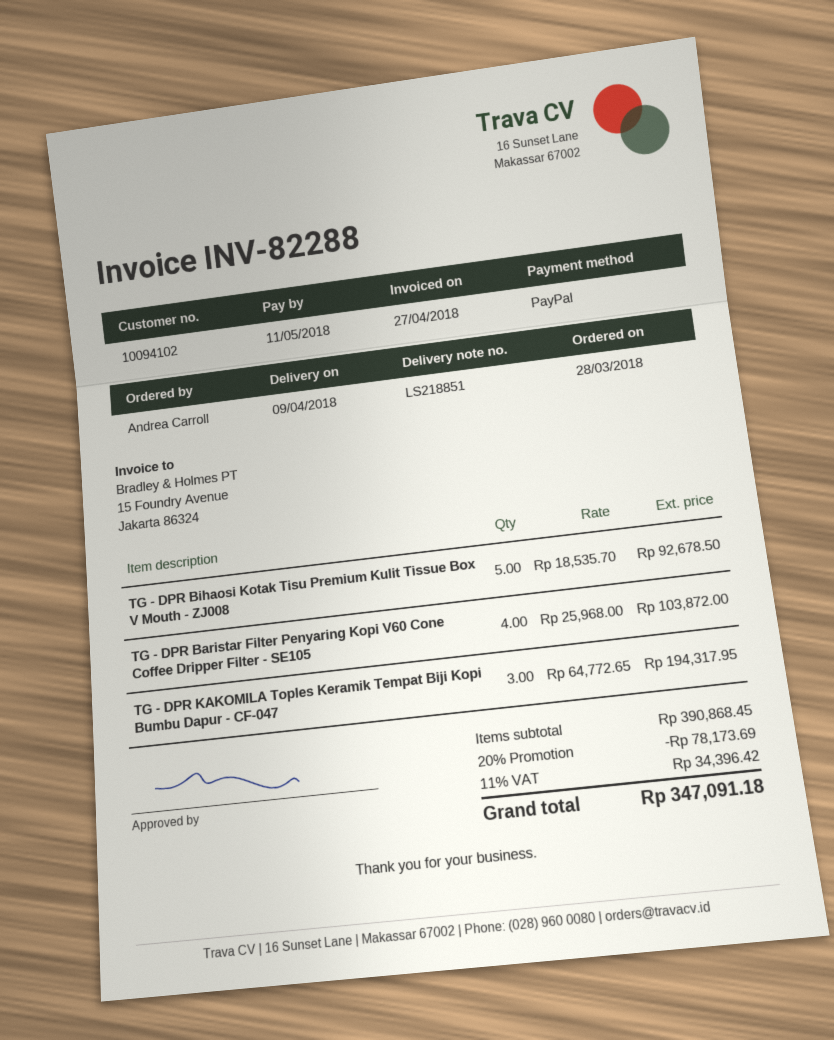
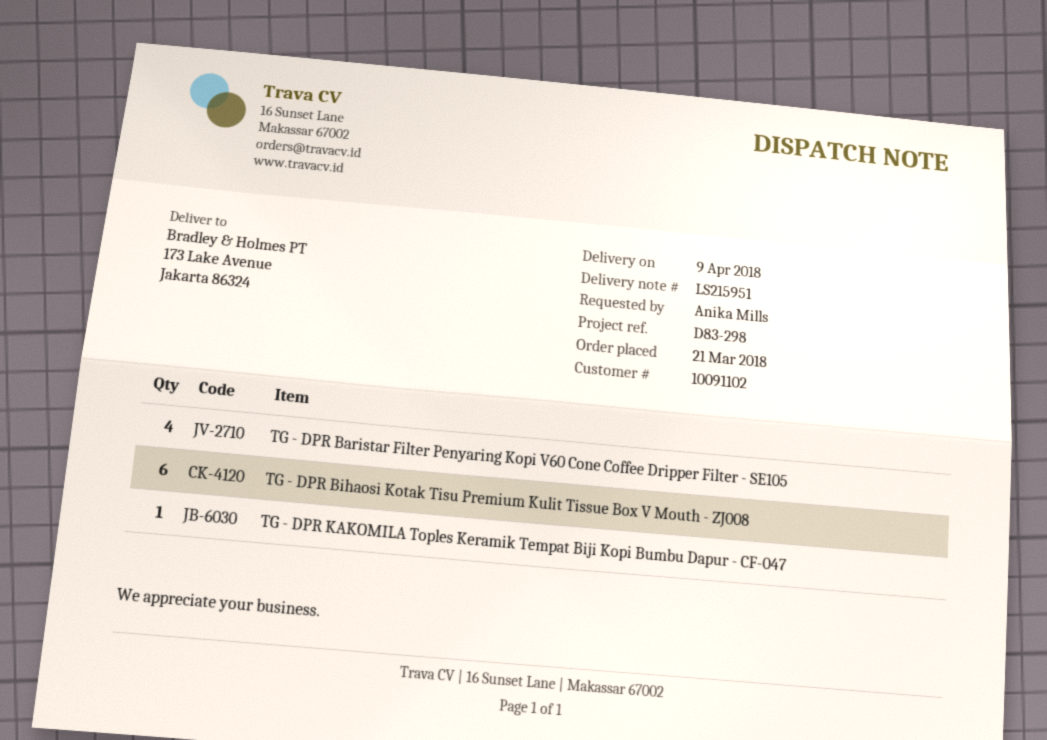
order date: 2018-03-28 -> 2018-03-21
delivery note number: LS218851 -> LS215951
customer number: 10094102 -> 10091102
ordered by: Andrea Carroll -> Anika Mills
TG - DPR Bihaosi Kotak Tisu Premium Kulit Tissue Box V Mouth - ZJ008: 5 -> 6
TG - DPR KAKOMILA Toples Keramik Tempat Biji Kopi Bumbu Dapur - CF-047: 3 -> 1

